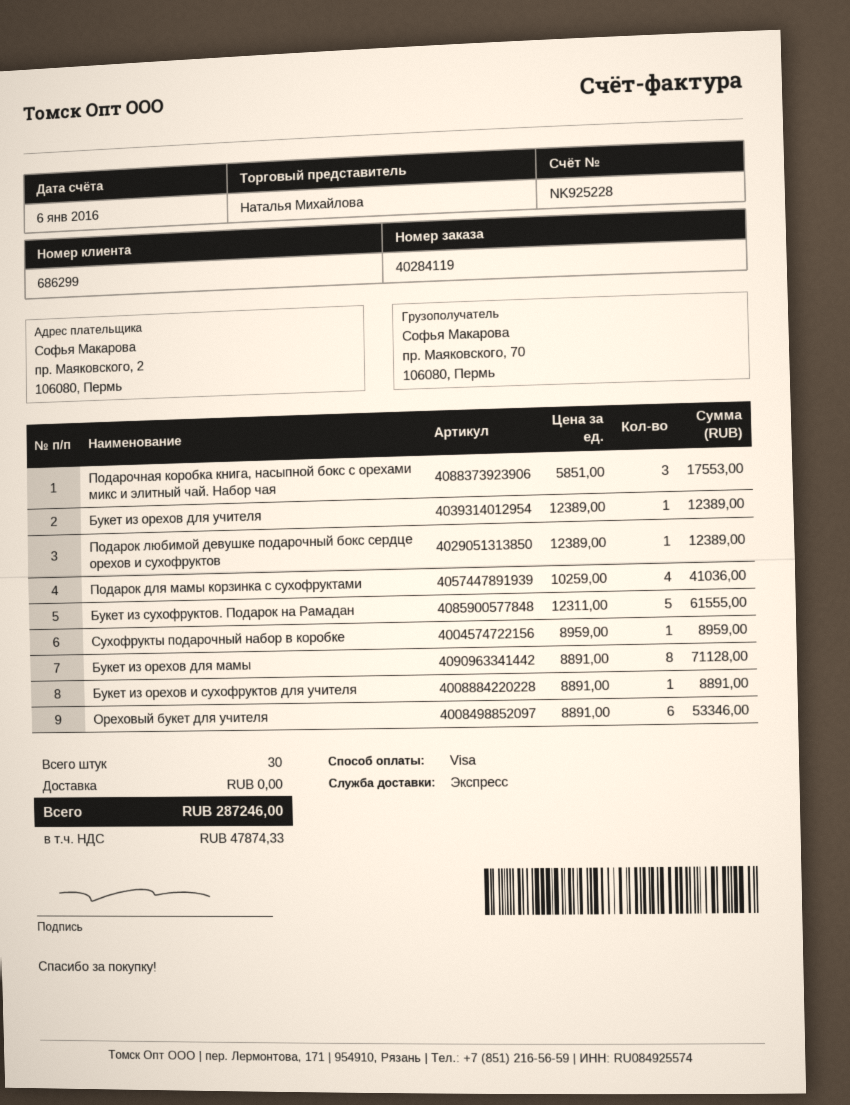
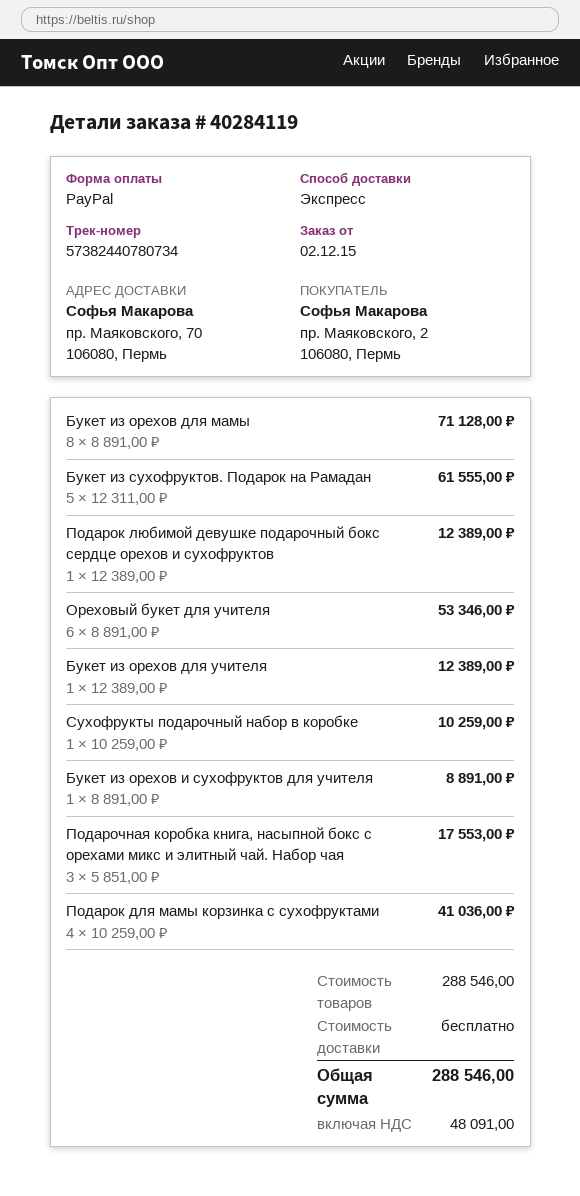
payment method: Visa -> PayPal
Сухофрукты подарочный набор в коробке: 1 x 8959.00 = 8959.00 -> 1 x 10259.00 = 10259.00
tax: 47874.33 -> 48091.00
total: 287246.00 -> 288546.00

